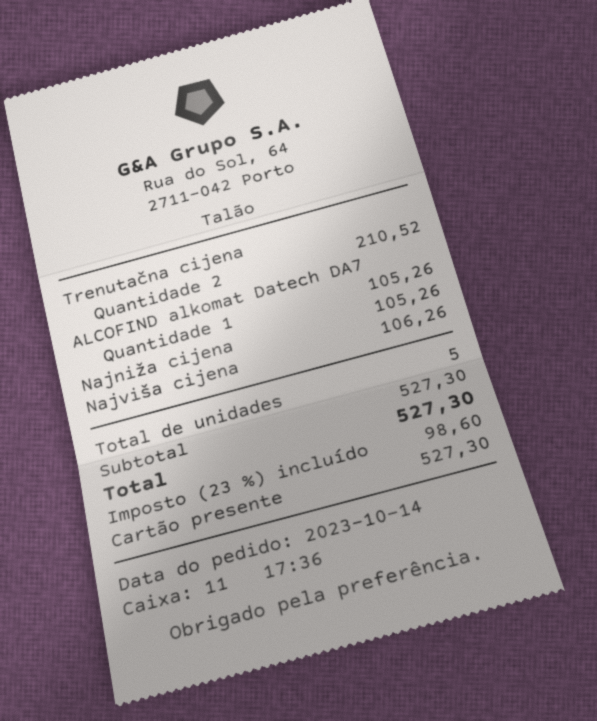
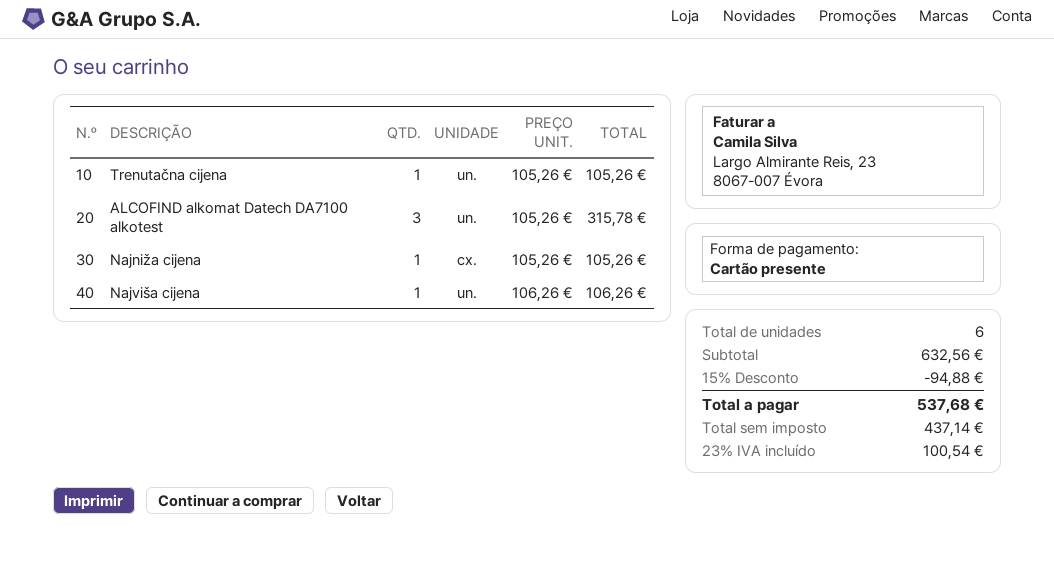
Trenutačna cijena: 2 for 210.52 -> 1 for 105.26
ALCOFIND alkomat Datech DA7: 1 for 105.26 -> 3 for 315.78
total quantity: 5 -> 6
subtotal: 527.30 -> 632.56
discount: none -> 15% = 94.88
tax: 23% = 98.60 -> 23% = 100.54
total: 527.30 -> 537.68

